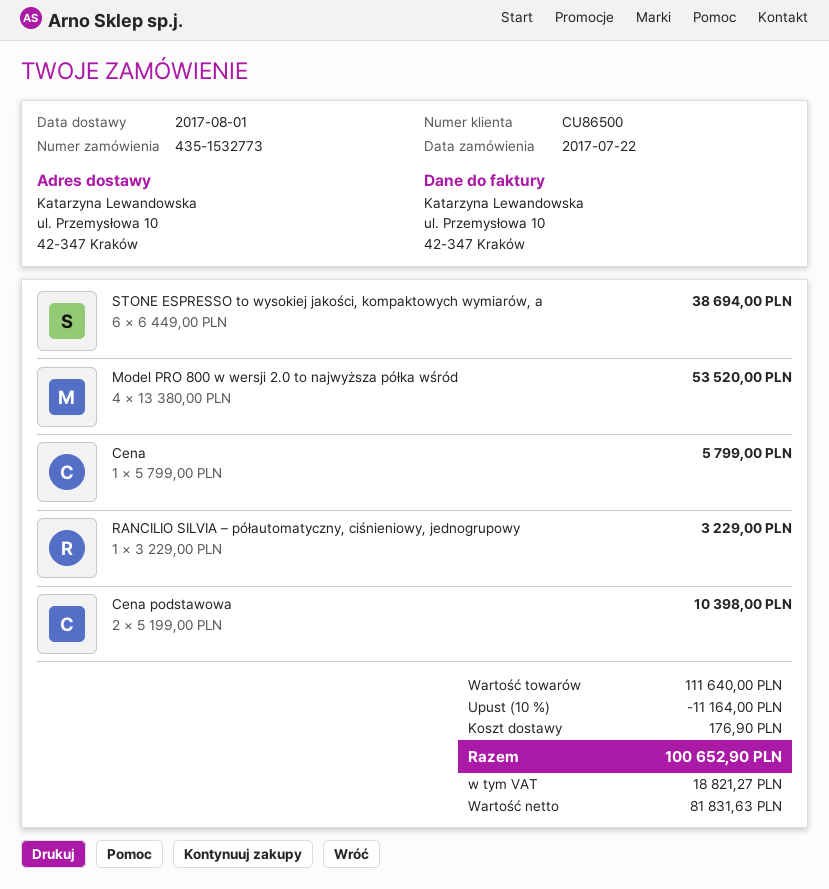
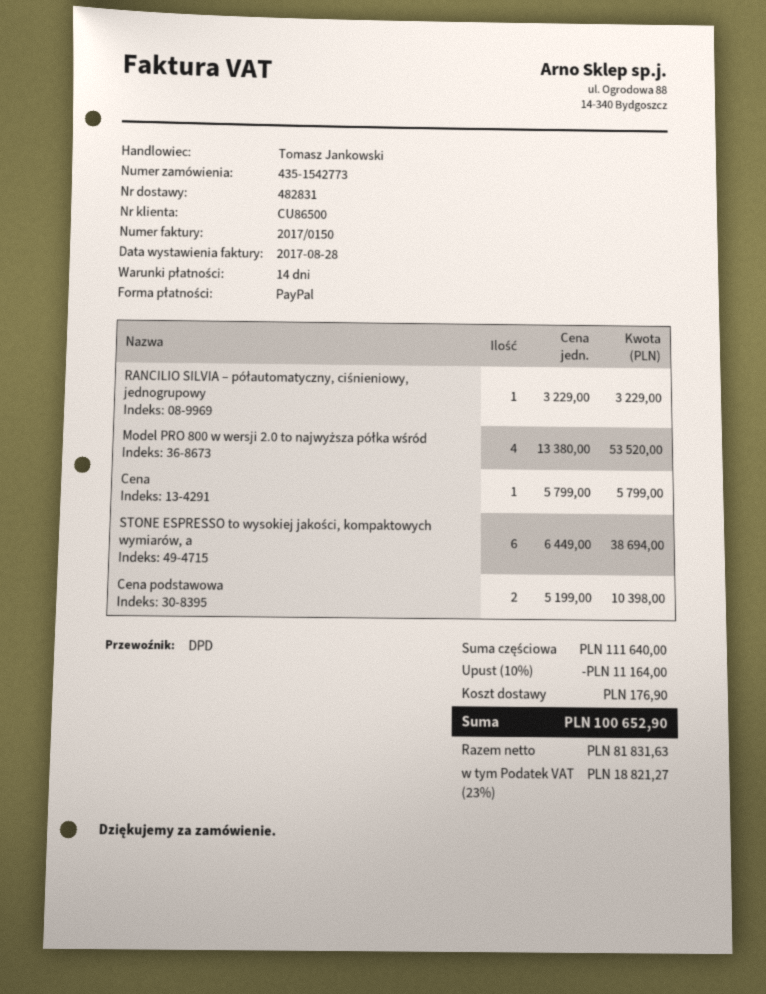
order number: 435-1532773 -> 435-1542773

